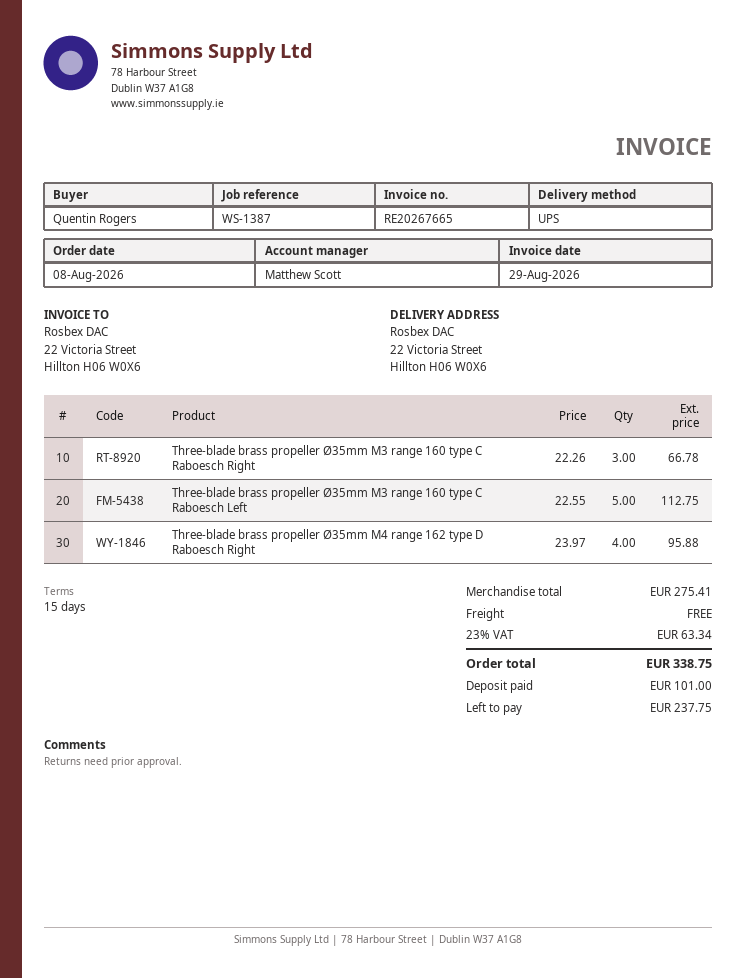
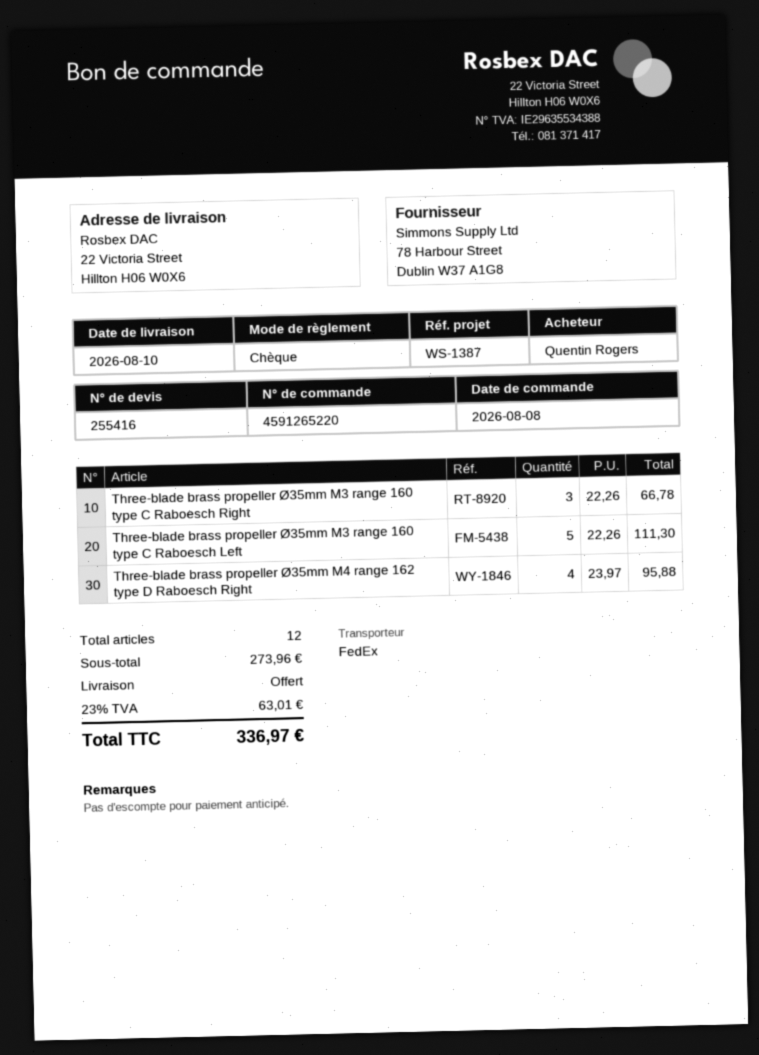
shipping method: UPS -> FedEx
Three-blade brass propeller Ø35mm M3 range 160 type C Raboesch Left: 5 x 22.55 = 112.75 -> 5 x 22.26 = 111.30
subtotal: 275.41 -> 273.96
tax: 23% = 63.34 -> 23% = 63.01
total: 338.75 -> 336.97

